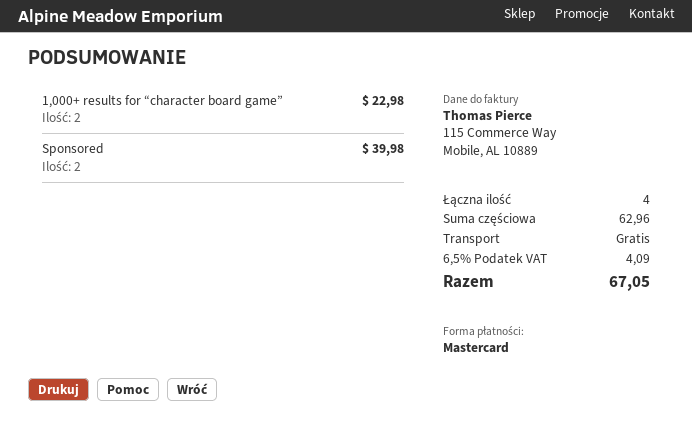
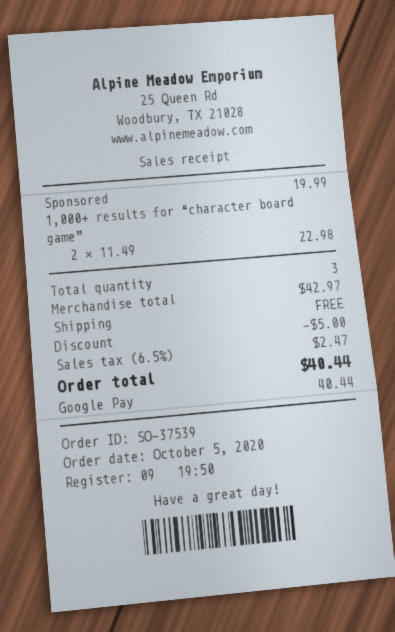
payment method: Mastercard -> Google Pay
Sponsored: 2 for 39.98 -> 1 for 19.99
total quantity: 4 -> 3
subtotal: 62.96 -> 42.97
discount: none -> 5.00
tax: 6.5% = 4.09 -> 6.5% = 2.47
total: 67.05 -> 40.44

